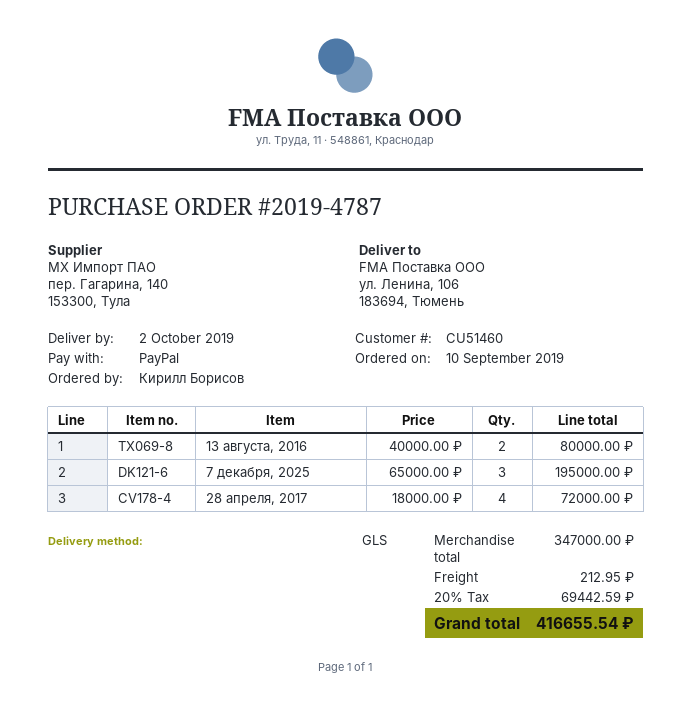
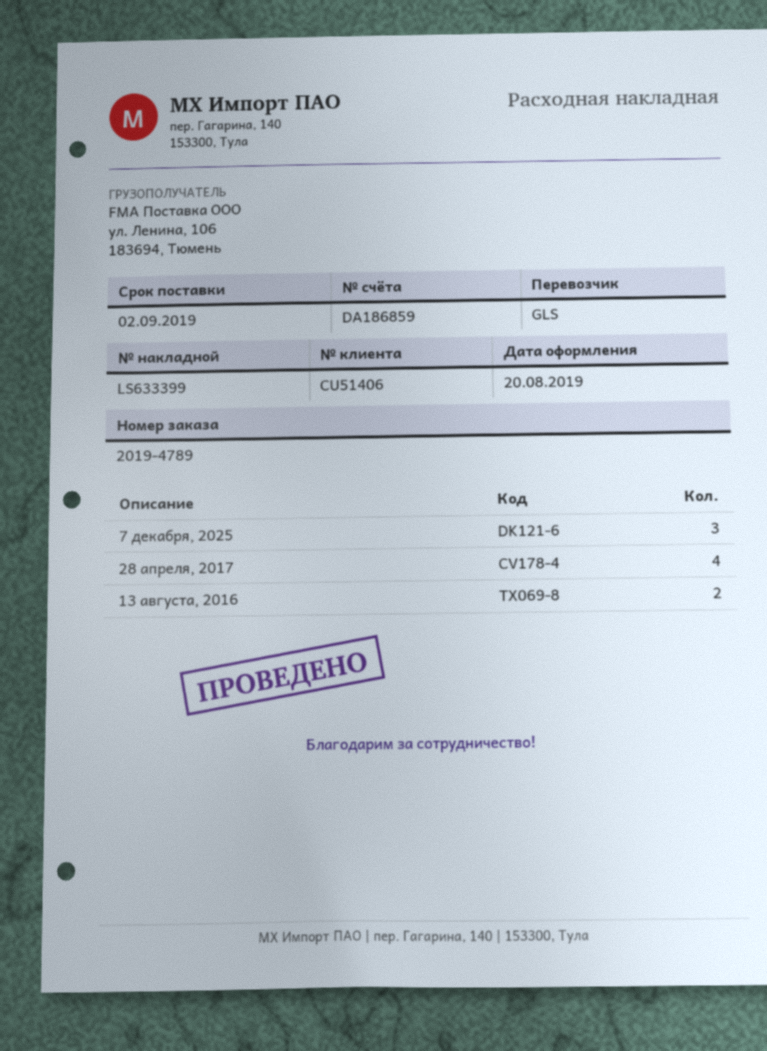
order number: 2019-4787 -> 2019-4789
order date: 2019-09-10 -> 2019-08-20
delivery date: 2019-10-02 -> 2019-09-02
customer number: CU51460 -> CU51406

